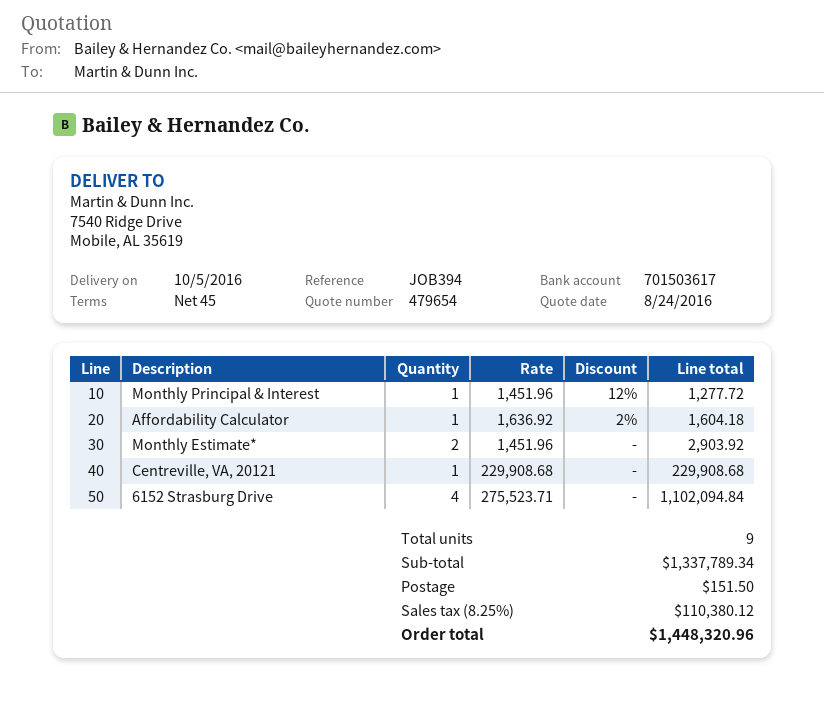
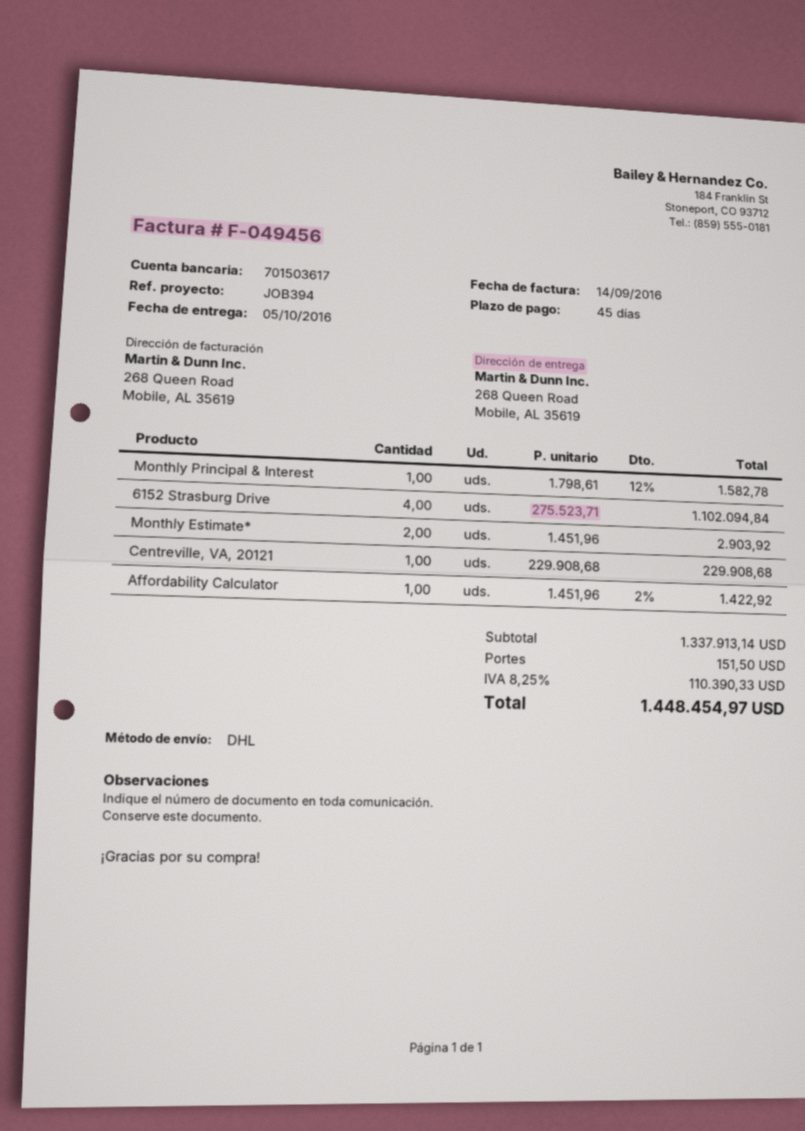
ship to: 7540 Ridge Drive, Mobile, AL 35619 -> 268 Queen Road, Mobile, AL 35619
Monthly Principal & Interest: 1 x 1451.96 - 12% = 1277.72 -> 1 x 1798.61 - 12% = 1582.78
Affordability Calculator: 1 x 1636.92 - 2% = 1604.18 -> 1 x 1451.96 - 2% = 1422.92
subtotal: 1337789.34 -> 1337913.14
tax: 8.25% = 110380.12 -> 8.25% = 110390.33
total: 1448320.96 -> 1448454.97

